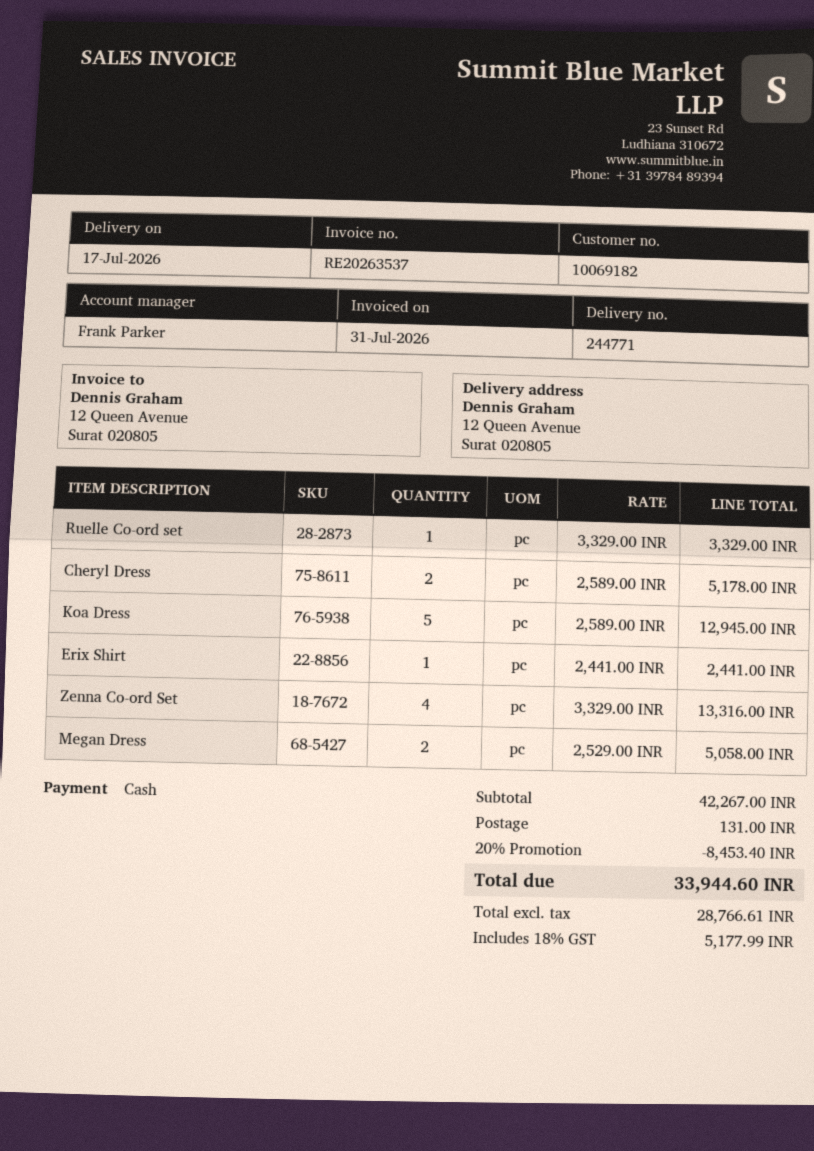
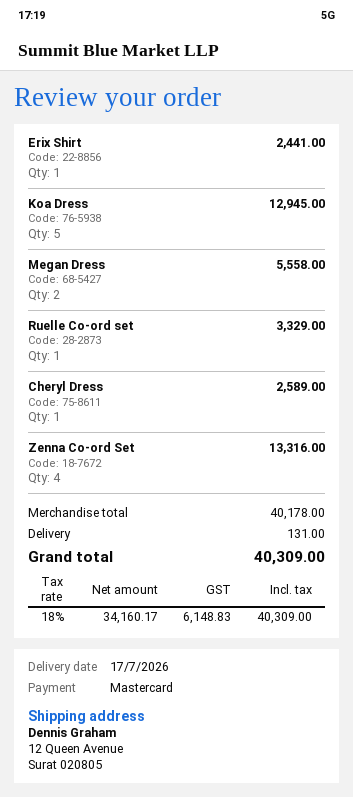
payment method: cash -> Mastercard
Cheryl Dress: 2 for 5178.00 -> 1 for 2589.00
Megan Dress: 2 for 5058.00 -> 2 for 5558.00
subtotal: 42267.00 -> 40178.00
discount: 20% = 8453.40 -> none
net: 28766.61 -> 34160.17
tax: 18% = 5177.99 -> 18% = 6148.83
total: 33944.60 -> 40309.00

